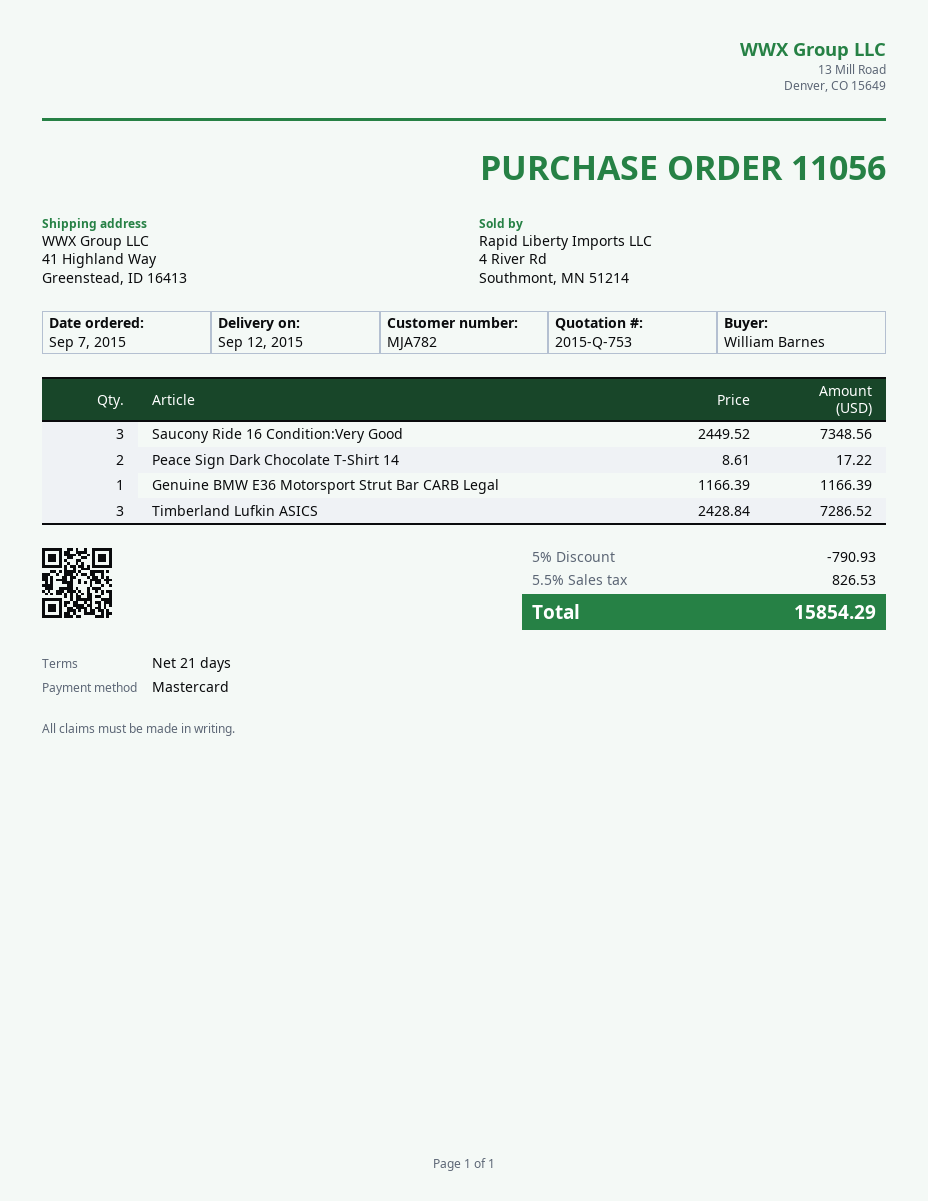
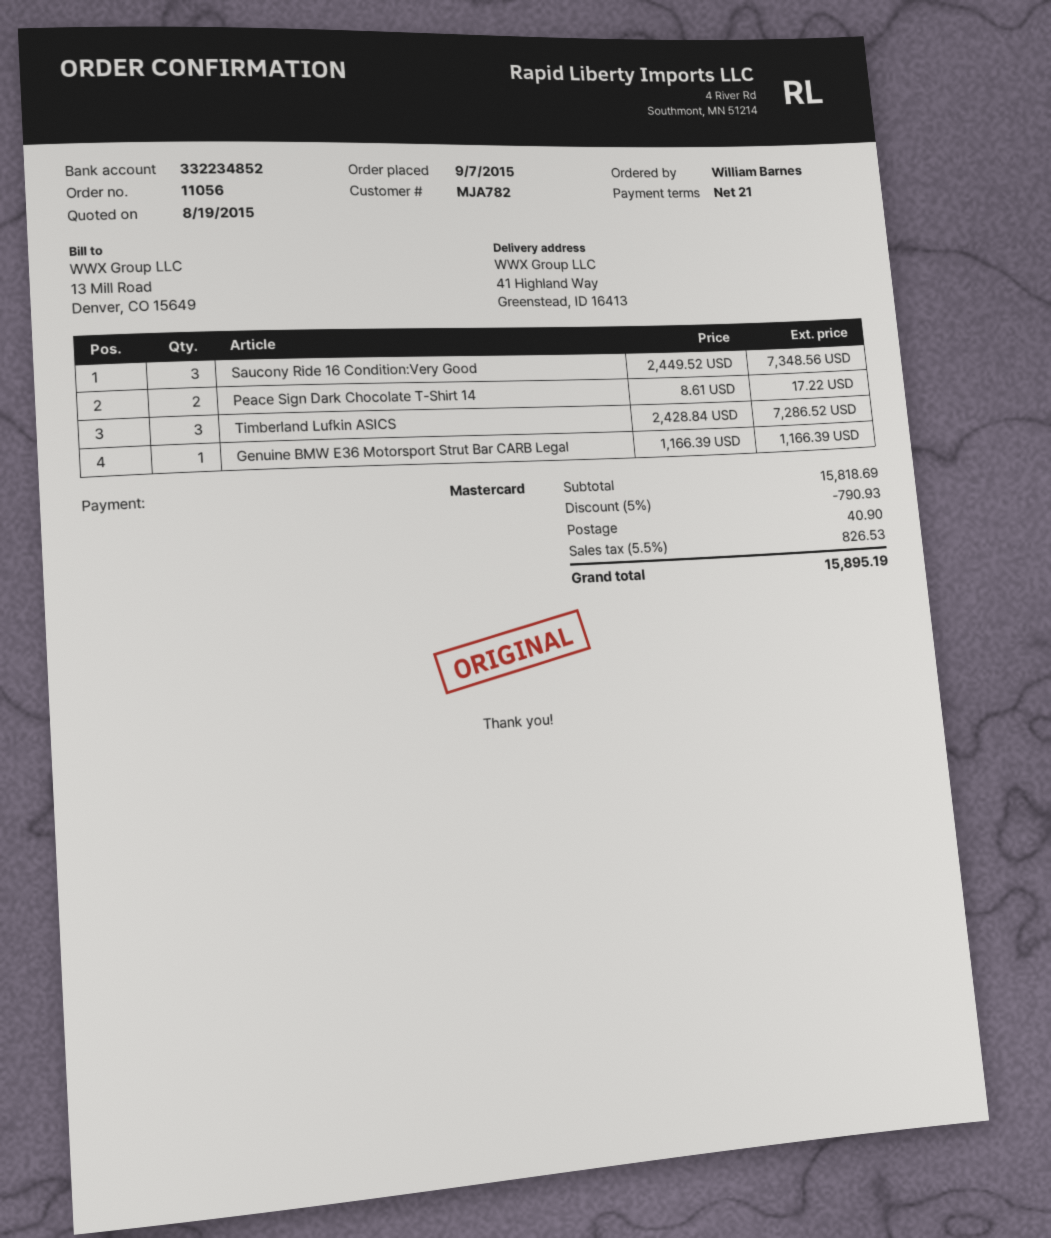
shipping: none -> 40.90
total: 15854.29 -> 15895.19

